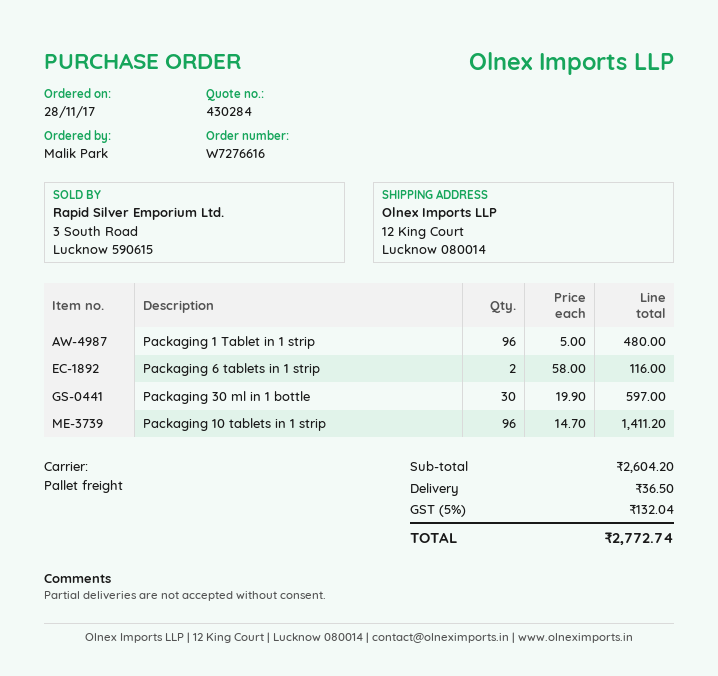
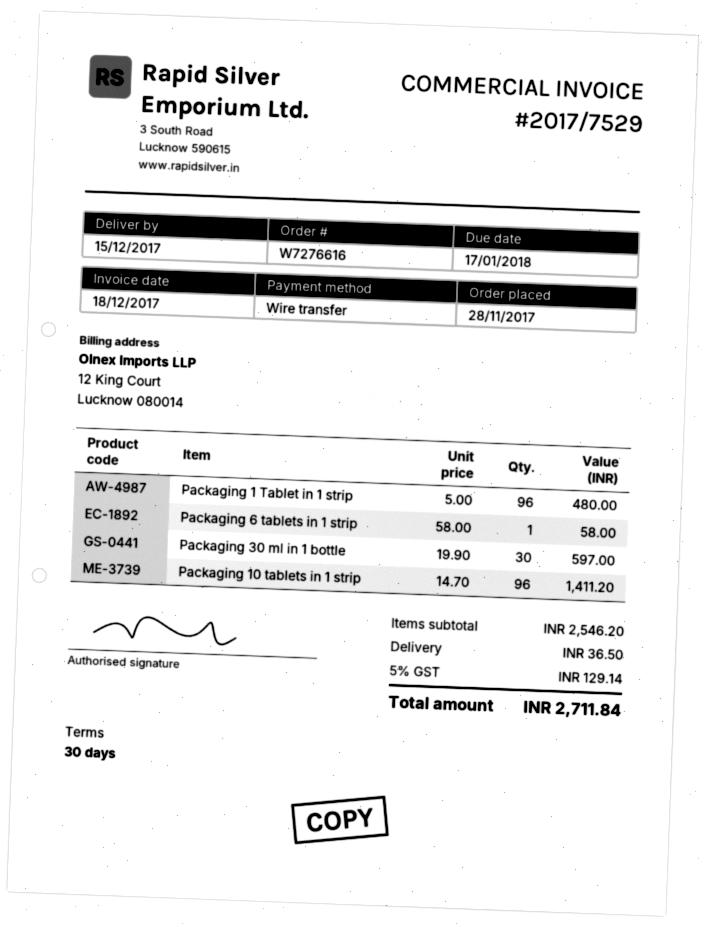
Packaging 6 tablets in 1 strip: 2 x 58.00 = 116.00 -> 1 x 58.00 = 58.00
subtotal: 2604.20 -> 2546.20
tax: 5% = 132.04 -> 5% = 129.14
total: 2772.74 -> 2711.84

